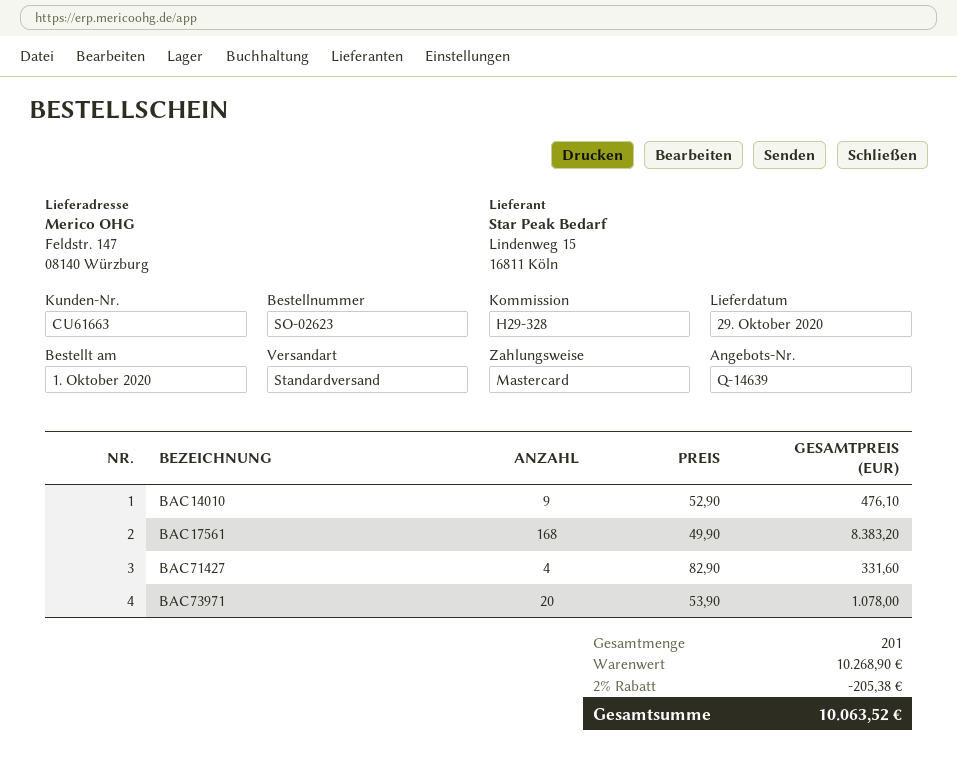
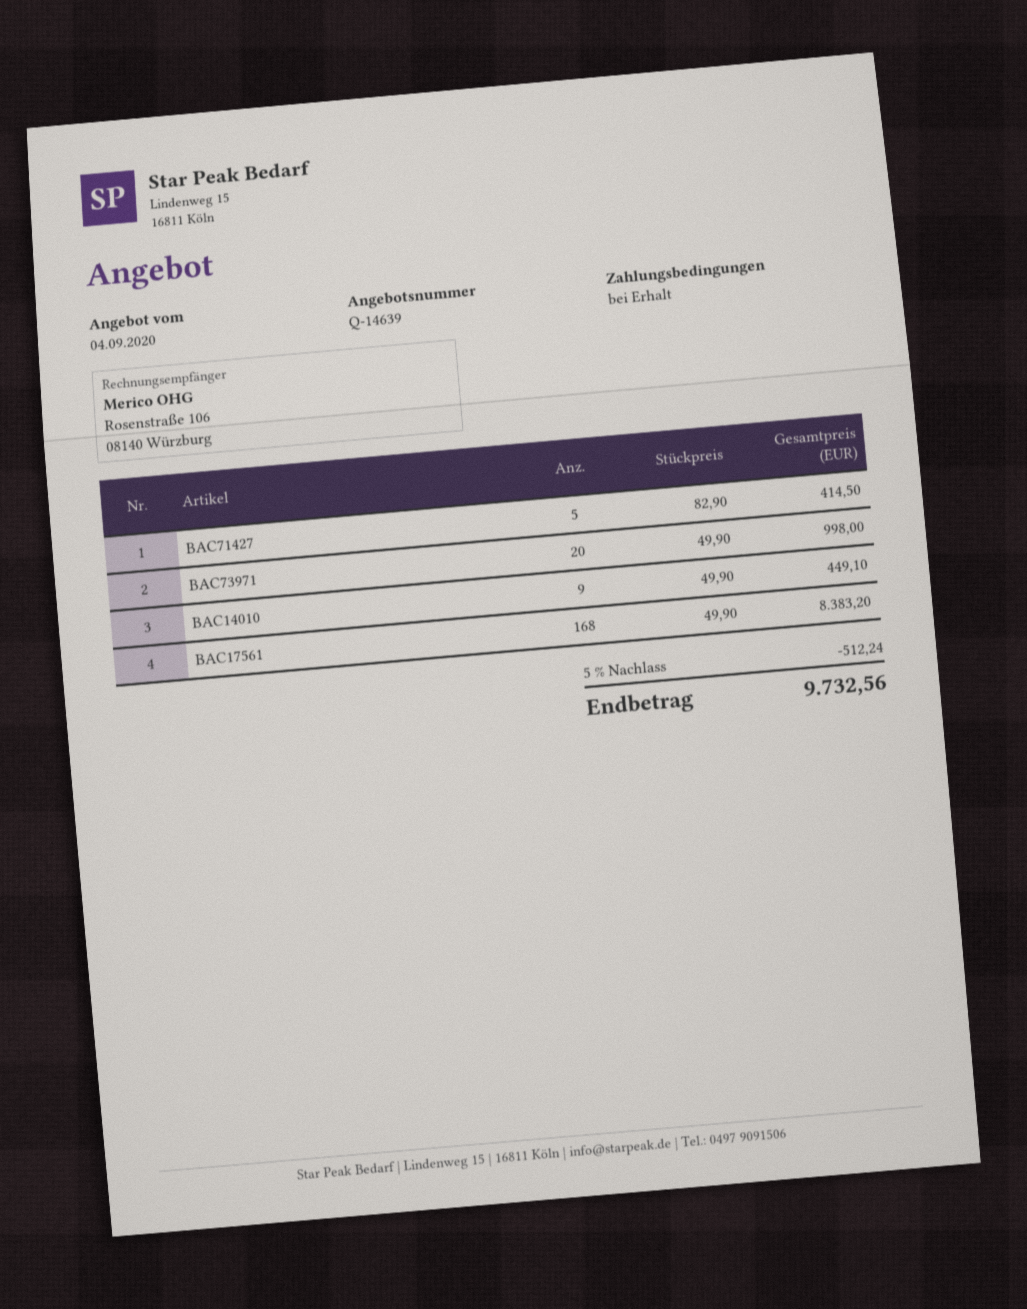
BAC14010: 9 x 52.90 = 476.10 -> 9 x 49.90 = 449.10
BAC71427: 4 x 82.90 = 331.60 -> 5 x 82.90 = 414.50
BAC73971: 20 x 53.90 = 1078.00 -> 20 x 49.90 = 998.00
discount: 2% = 205.38 -> 5% = 512.24
total: 10063.52 -> 9732.56

